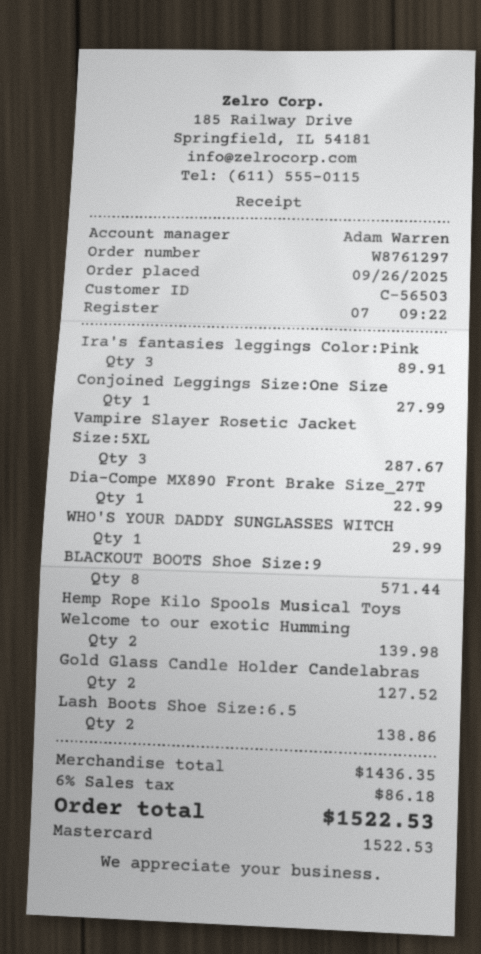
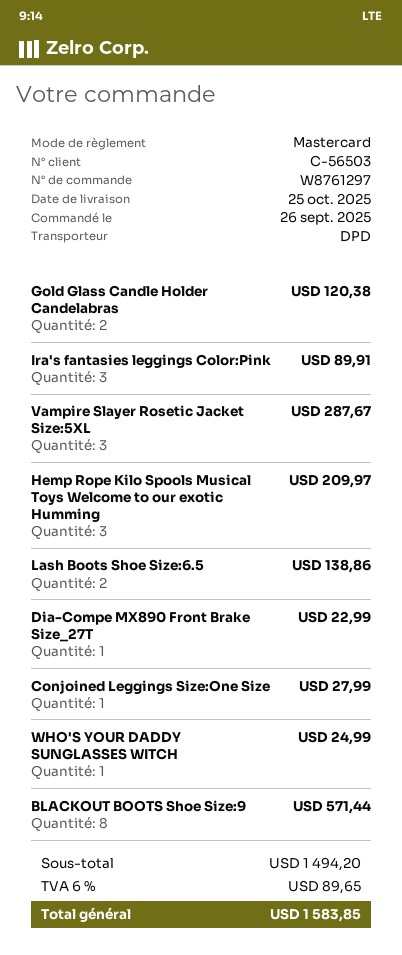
WHO'S YOUR DADDY SUNGLASSES WITCH: 1 for 29.99 -> 1 for 24.99
Hemp Rope Kilo Spools Musical Toys Welcome to our exotic Humming: 2 for 139.98 -> 3 for 209.97
Gold Glass Candle Holder Candelabras: 2 for 127.52 -> 2 for 120.38
subtotal: 1436.35 -> 1494.20
tax: 6% = 86.18 -> 6% = 89.65
total: 1522.53 -> 1583.85

